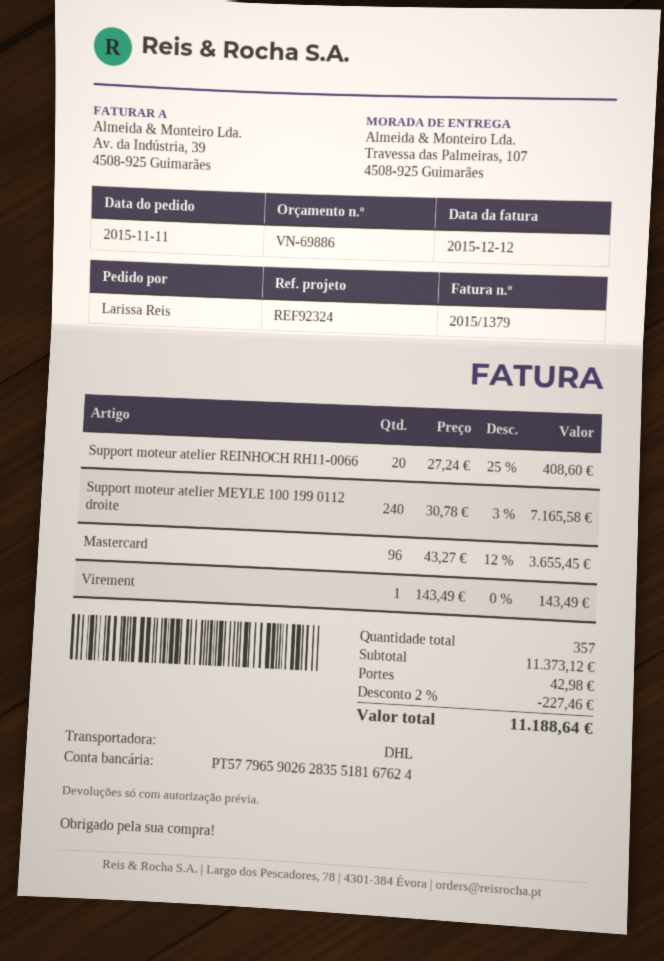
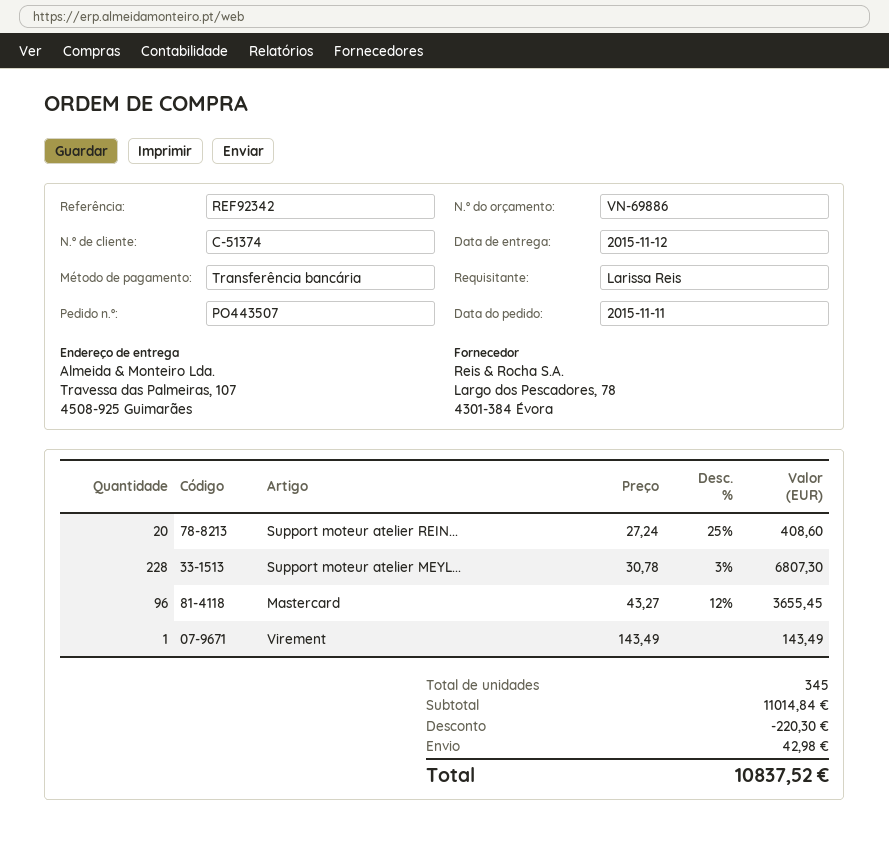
reference: REF92324 -> REF92342
Support moteur atelier MEYLE 100 199 0112 droite: 240 x 30.78 - 3% = 7165.58 -> 228 x 30.78 - 3% = 6807.30
total quantity: 357 -> 345
subtotal: 11373.12 -> 11014.84
discount: 227.46 -> 220.30
total: 11188.64 -> 10837.52

